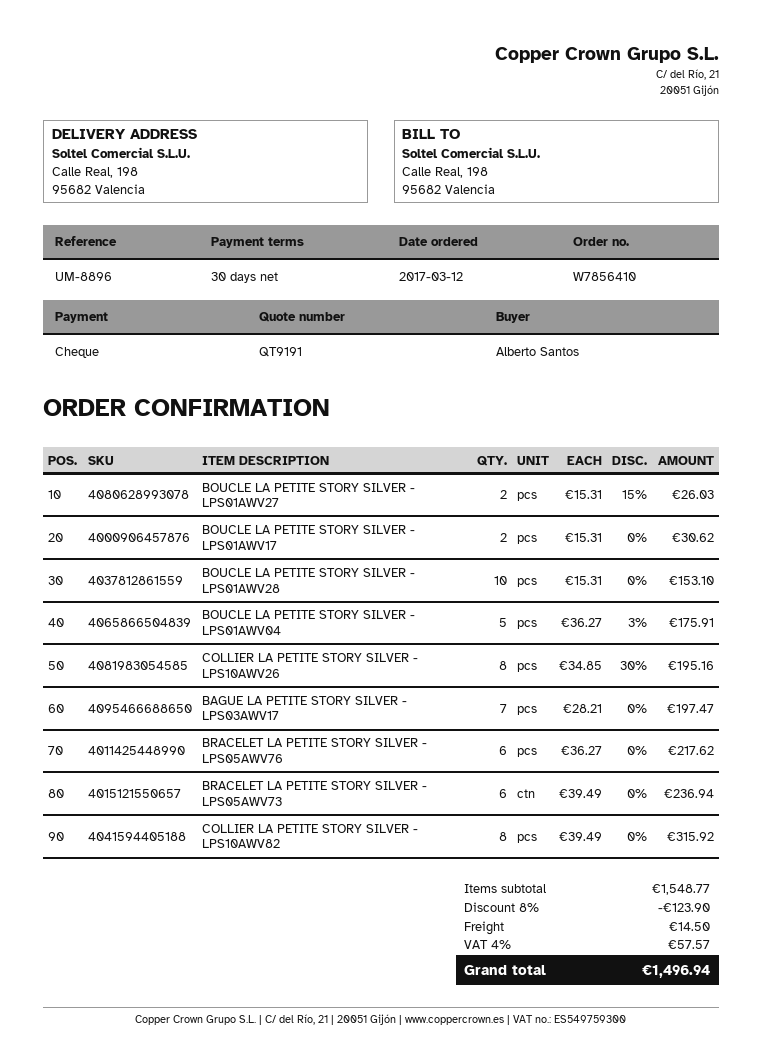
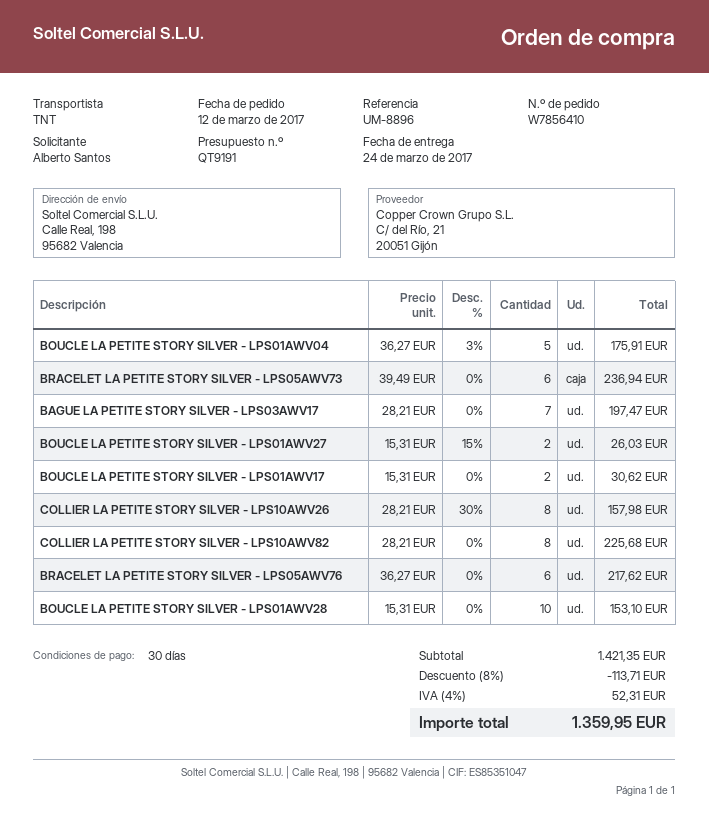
COLLIER LA PETITE STORY SILVER - LPS10AWV26: 8 x 34.85 - 30% = 195.16 -> 8 x 28.21 - 30% = 157.98
COLLIER LA PETITE STORY SILVER - LPS10AWV82: 8 x 39.49 = 315.92 -> 8 x 28.21 = 225.68
subtotal: 1548.77 -> 1421.35
discount: 8% = 123.90 -> 8% = 113.71
shipping: 14.50 -> none
tax: 4% = 57.57 -> 4% = 52.31
total: 1496.94 -> 1359.95

